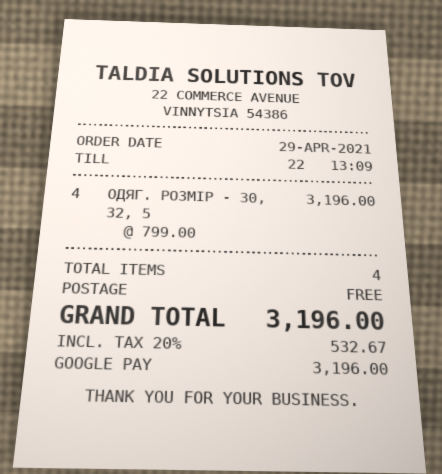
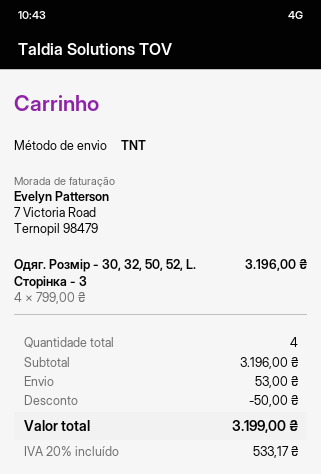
discount: none -> 50.00
shipping: 0.00 -> 53.00
tax: 20% = 532.67 -> 20% = 533.17
total: 3196.00 -> 3199.00

